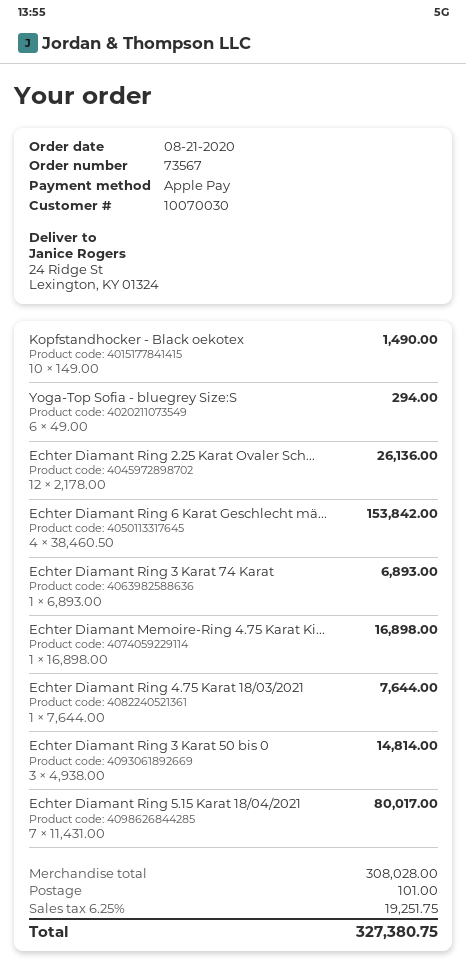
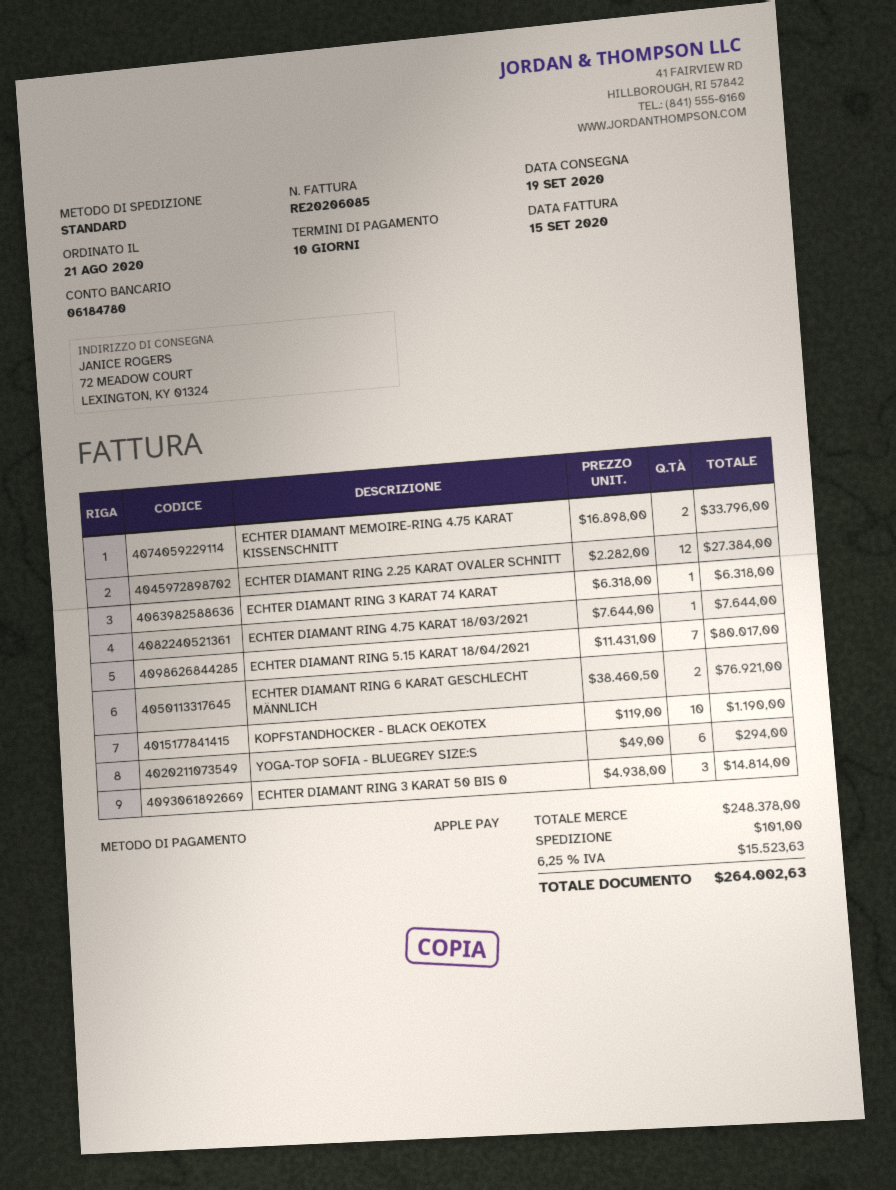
ship to: 24 Ridge St, Lexington, KY 01324 -> 72 MEADOW COURT, LEXINGTON, KY 01324
Kopfstandhocker - Black oekotex: 10 x 149.00 = 1490.00 -> 10 x 119.00 = 1190.00
Echter Diamant Ring 2.25 Karat Ovaler Sch...: 12 x 2178.00 = 26136.00 -> 12 x 2282.00 = 27384.00
Echter Diamant Ring 6 Karat Geschlecht mä...: 4 x 38460.50 = 153842.00 -> 2 x 38460.50 = 76921.00
Echter Diamant Ring 3 Karat 74 Karat: 1 x 6893.00 = 6893.00 -> 1 x 6318.00 = 6318.00
Echter Diamant Memoire-Ring 4.75 Karat Ki...: 1 x 16898.00 = 16898.00 -> 2 x 16898.00 = 33796.00
subtotal: 308028.00 -> 248378.00
tax: 6.25% = 19251.75 -> 6.25% = 15523.63
total: 327380.75 -> 264002.63

